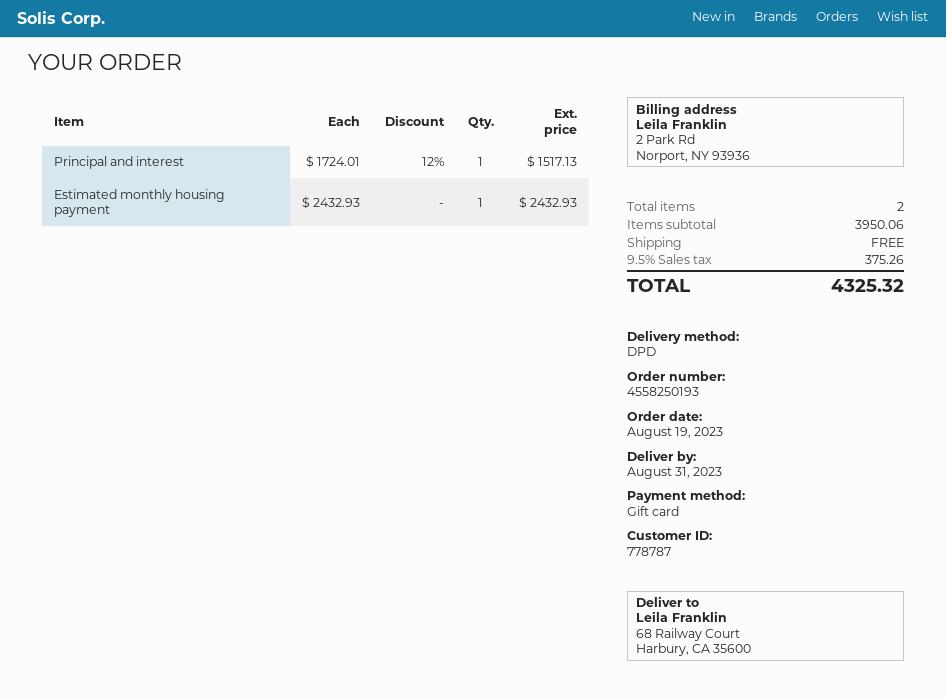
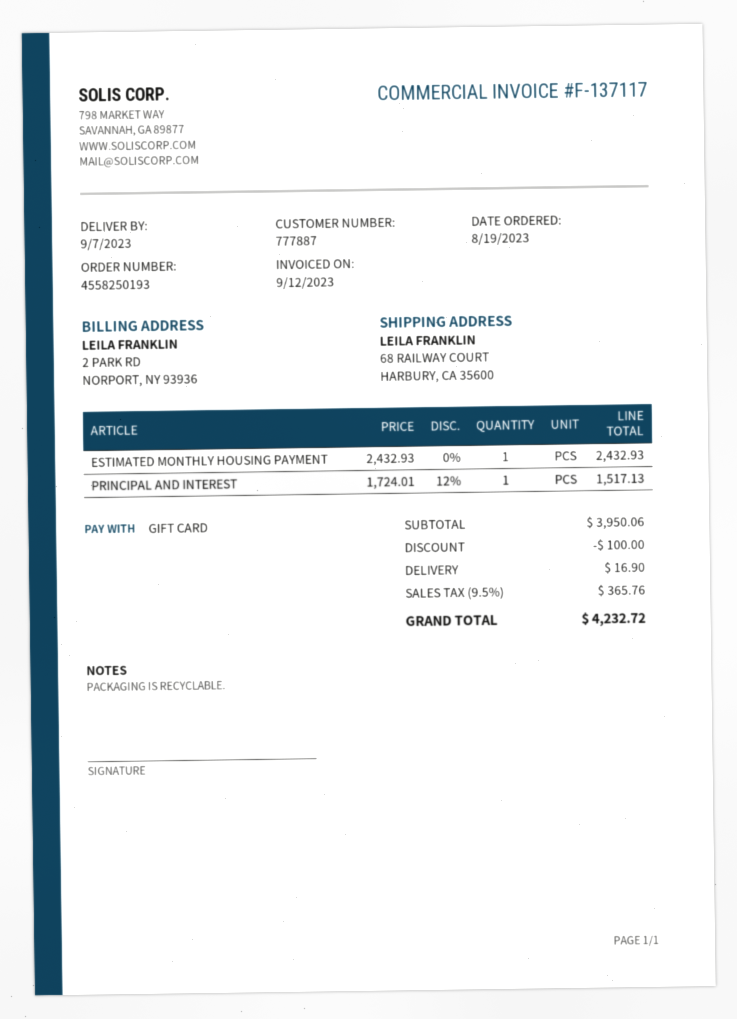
delivery date: 2023-08-31 -> 2023-09-07
customer number: 778787 -> 777887
discount: none -> 100.00
shipping: 0.00 -> 16.90
tax: 9.5% = 375.26 -> 9.5% = 365.76
total: 4325.32 -> 4232.72

